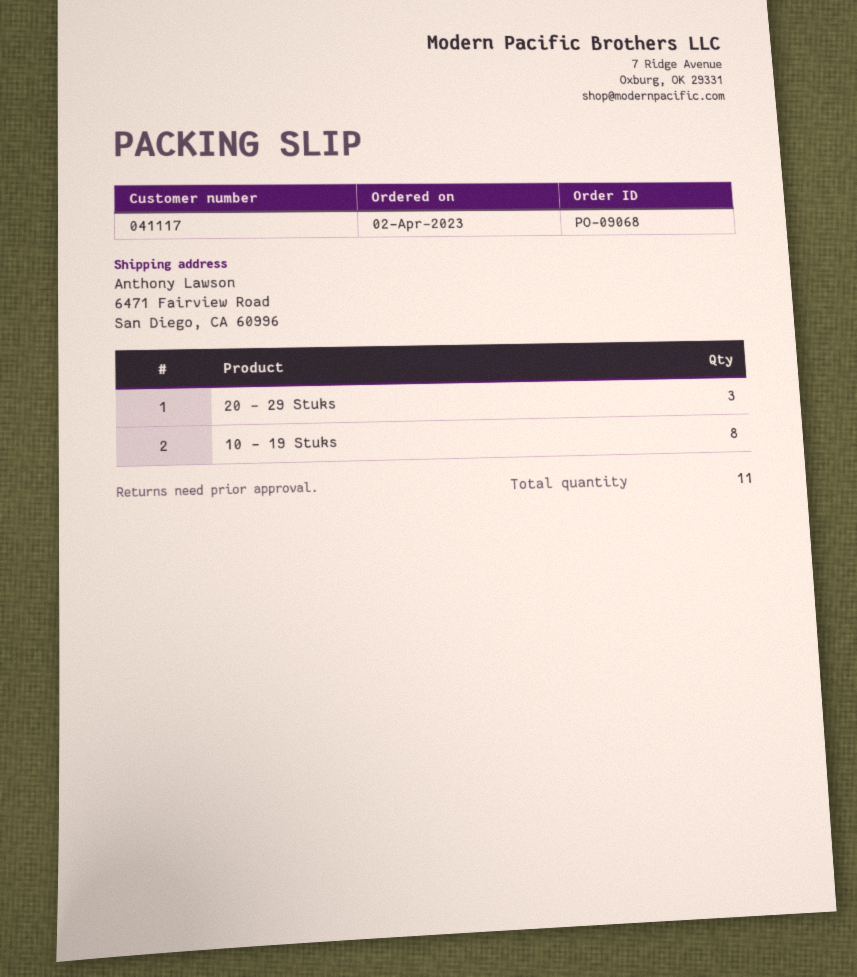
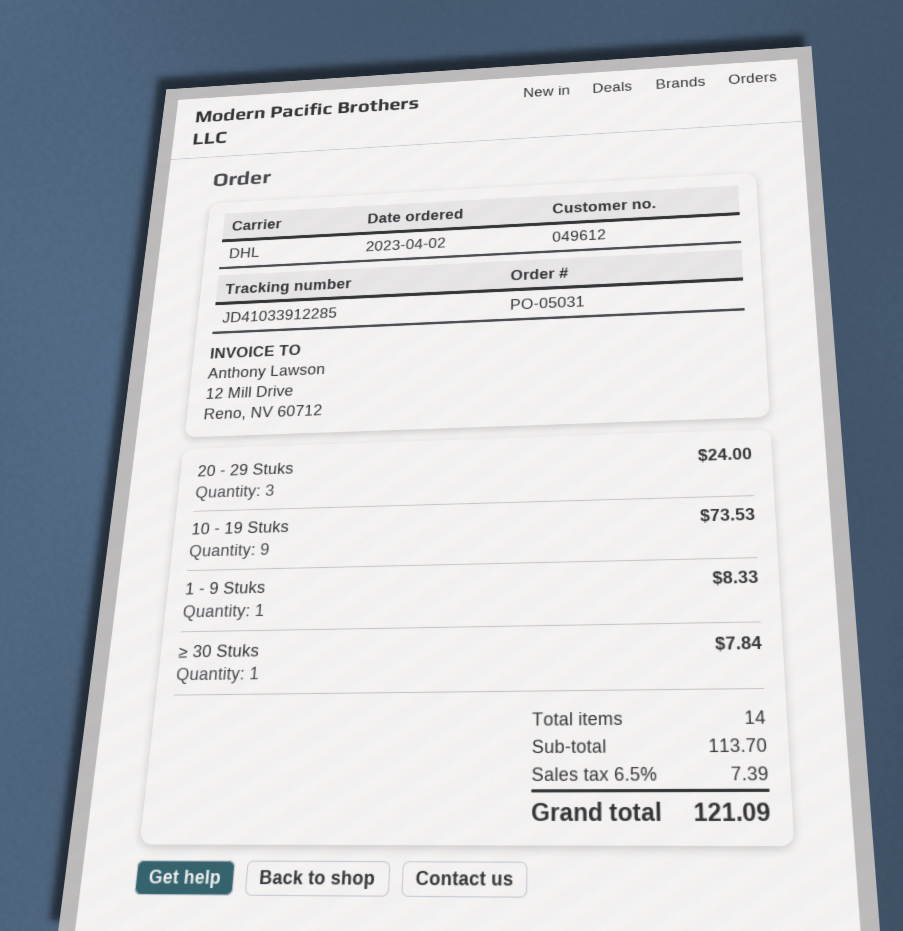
order number: PO-09068 -> PO-05031
customer number: 041117 -> 049612
10 - 19 Stuks: 8 -> 9
1 - 9 Stuks: none -> 1
≥ 30 Stuks: none -> 1
total quantity: 11 -> 14

